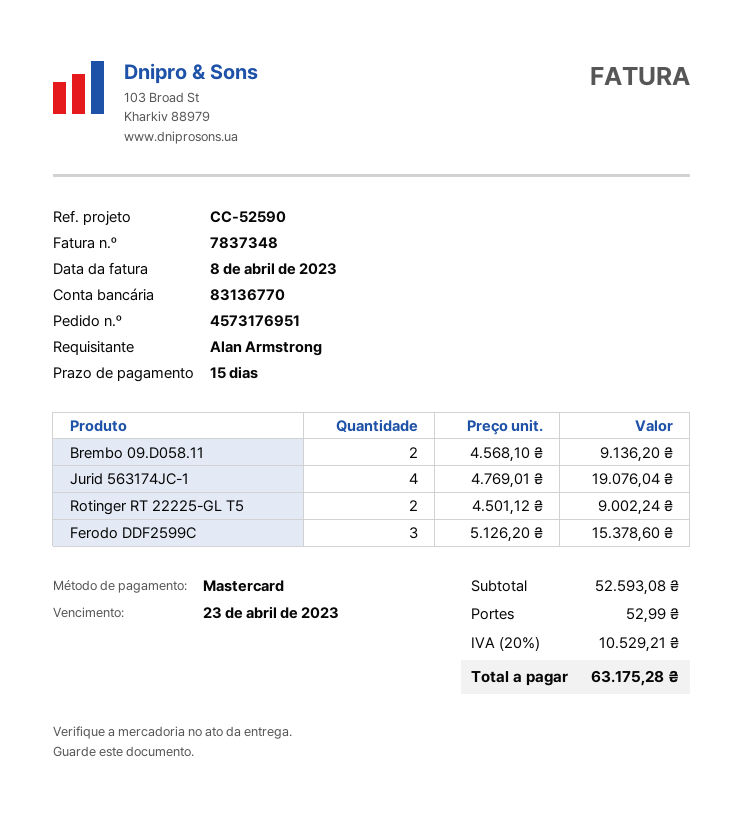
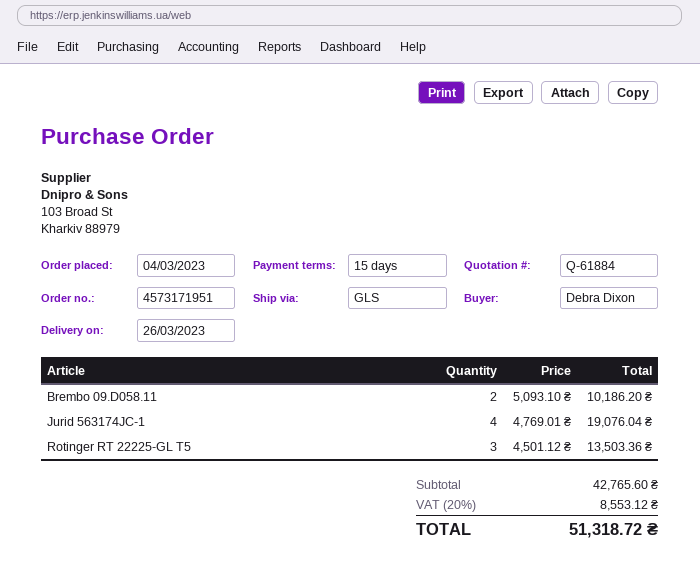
order number: 4573176951 -> 4573171951
ordered by: Alan Armstrong -> Debra Dixon
Brembo 09.D058.11: 2 x 4568.10 = 9136.20 -> 2 x 5093.10 = 10186.20
Rotinger RT 22225-GL T5: 2 x 4501.12 = 9002.24 -> 3 x 4501.12 = 13503.36
Ferodo DDF2599C: 3 x 5126.20 = 15378.60 -> none
subtotal: 52593.08 -> 42765.60
shipping: 52.99 -> none
tax: 20% = 10529.21 -> 20% = 8553.12
total: 63175.28 -> 51318.72

